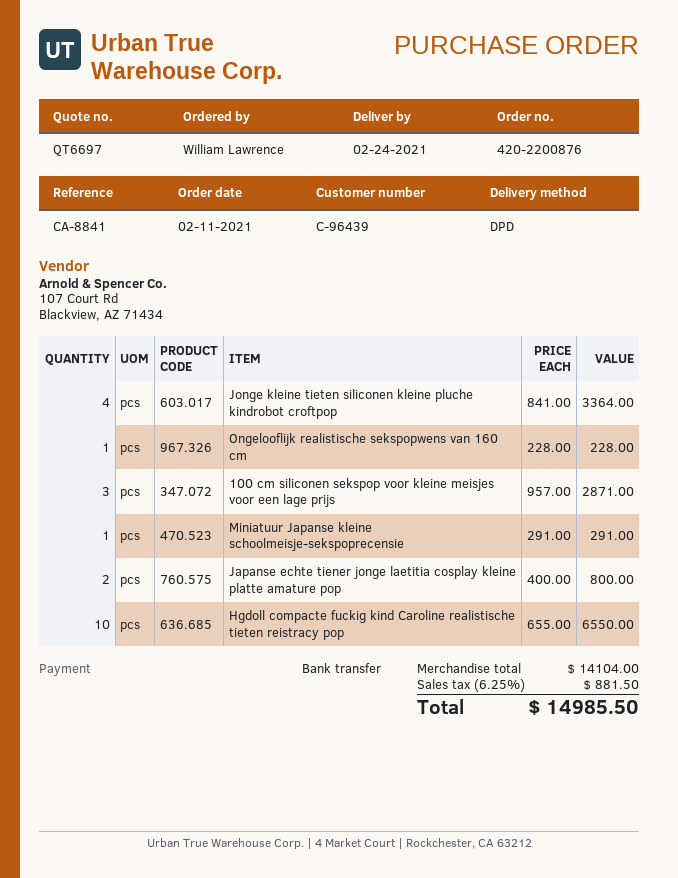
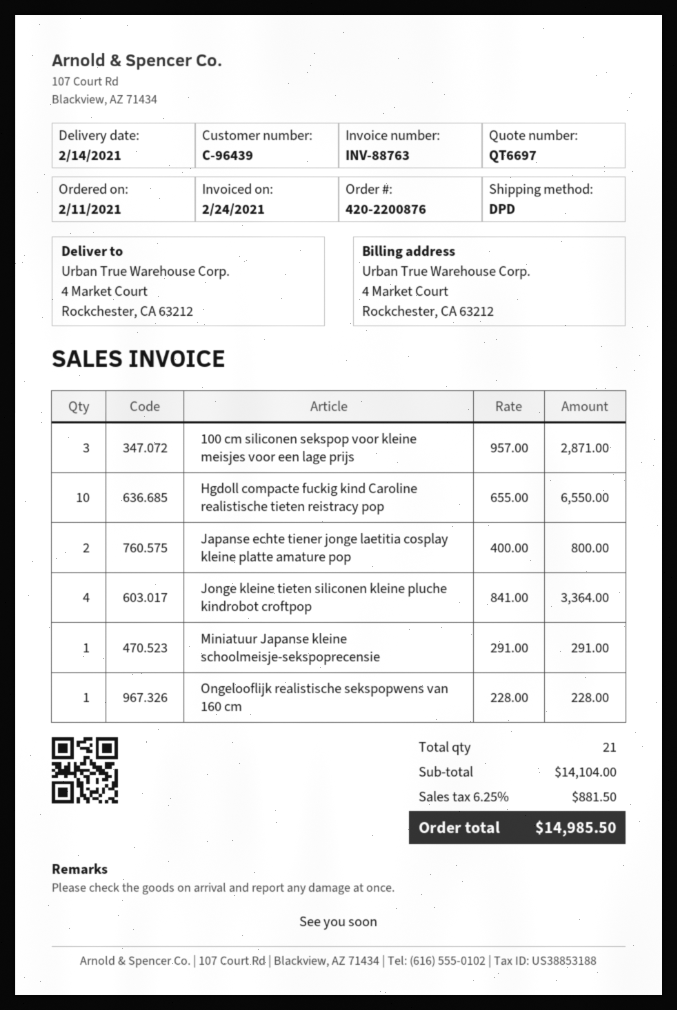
delivery date: 2021-02-24 -> 2021-02-14

